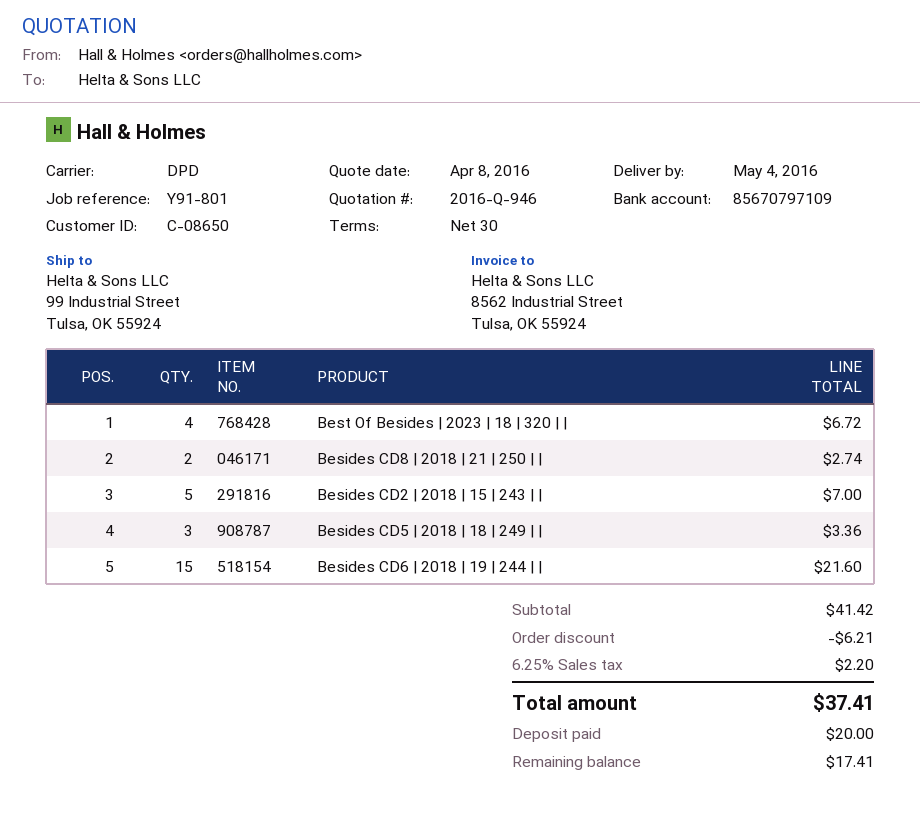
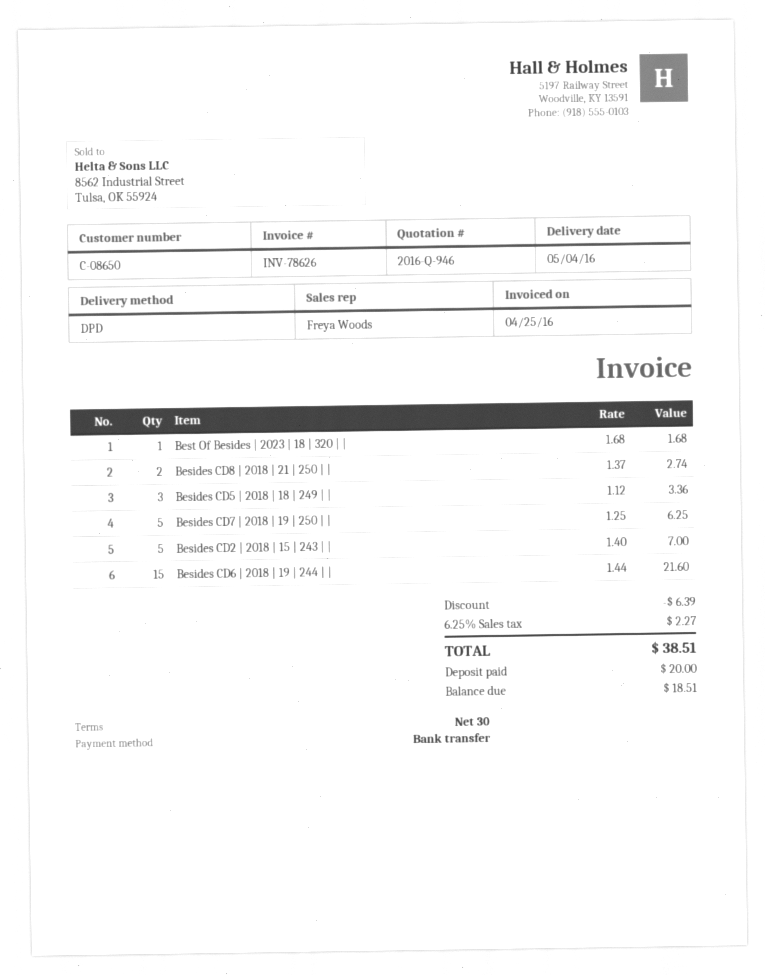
Best Of Besides | 2023 | 18 | 320 | |: 4 for 6.72 -> 1 for 1.68
Besides CD7 | 2018 | 19 | 250 | |: none -> 5 for 6.25
discount: 6.21 -> 6.39
tax: 6.25% = 2.20 -> 6.25% = 2.27
total: 37.41 -> 38.51
balance: 17.41 -> 18.51

